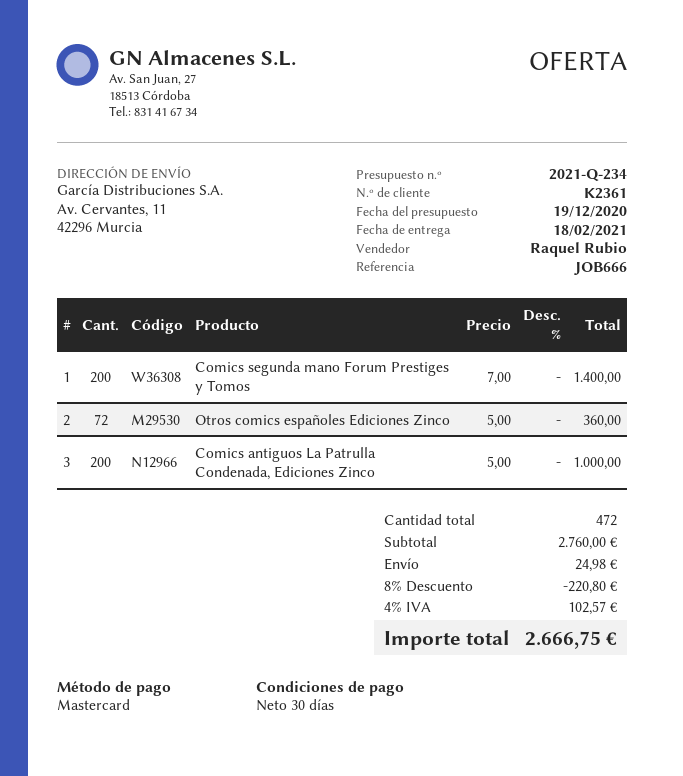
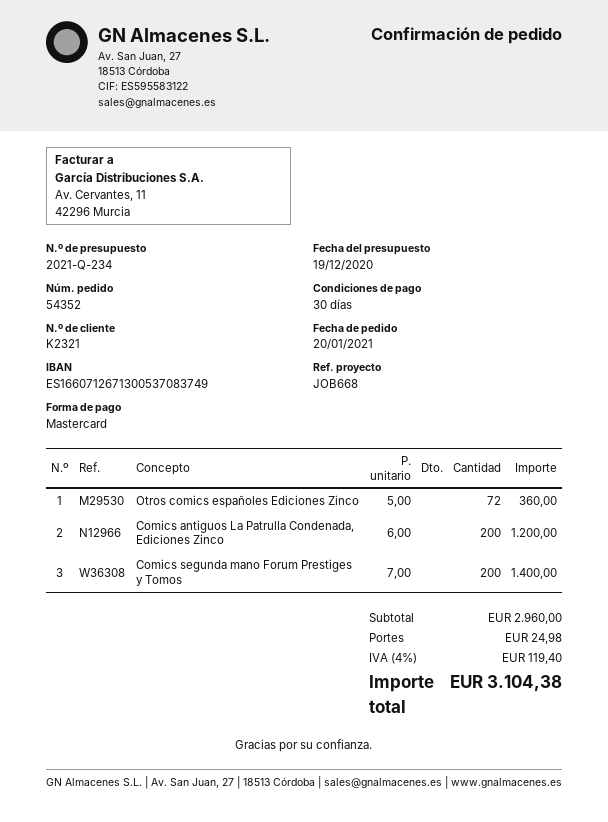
customer number: K2361 -> K2321
reference: JOB666 -> JOB668
Comics antiguos La Patrulla Condenada, Ediciones Zinco: 200 x 5.00 = 1000.00 -> 200 x 6.00 = 1200.00
subtotal: 2760.00 -> 2960.00
discount: 8% = 220.80 -> none
tax: 4% = 102.57 -> 4% = 119.40
total: 2666.75 -> 3104.38

